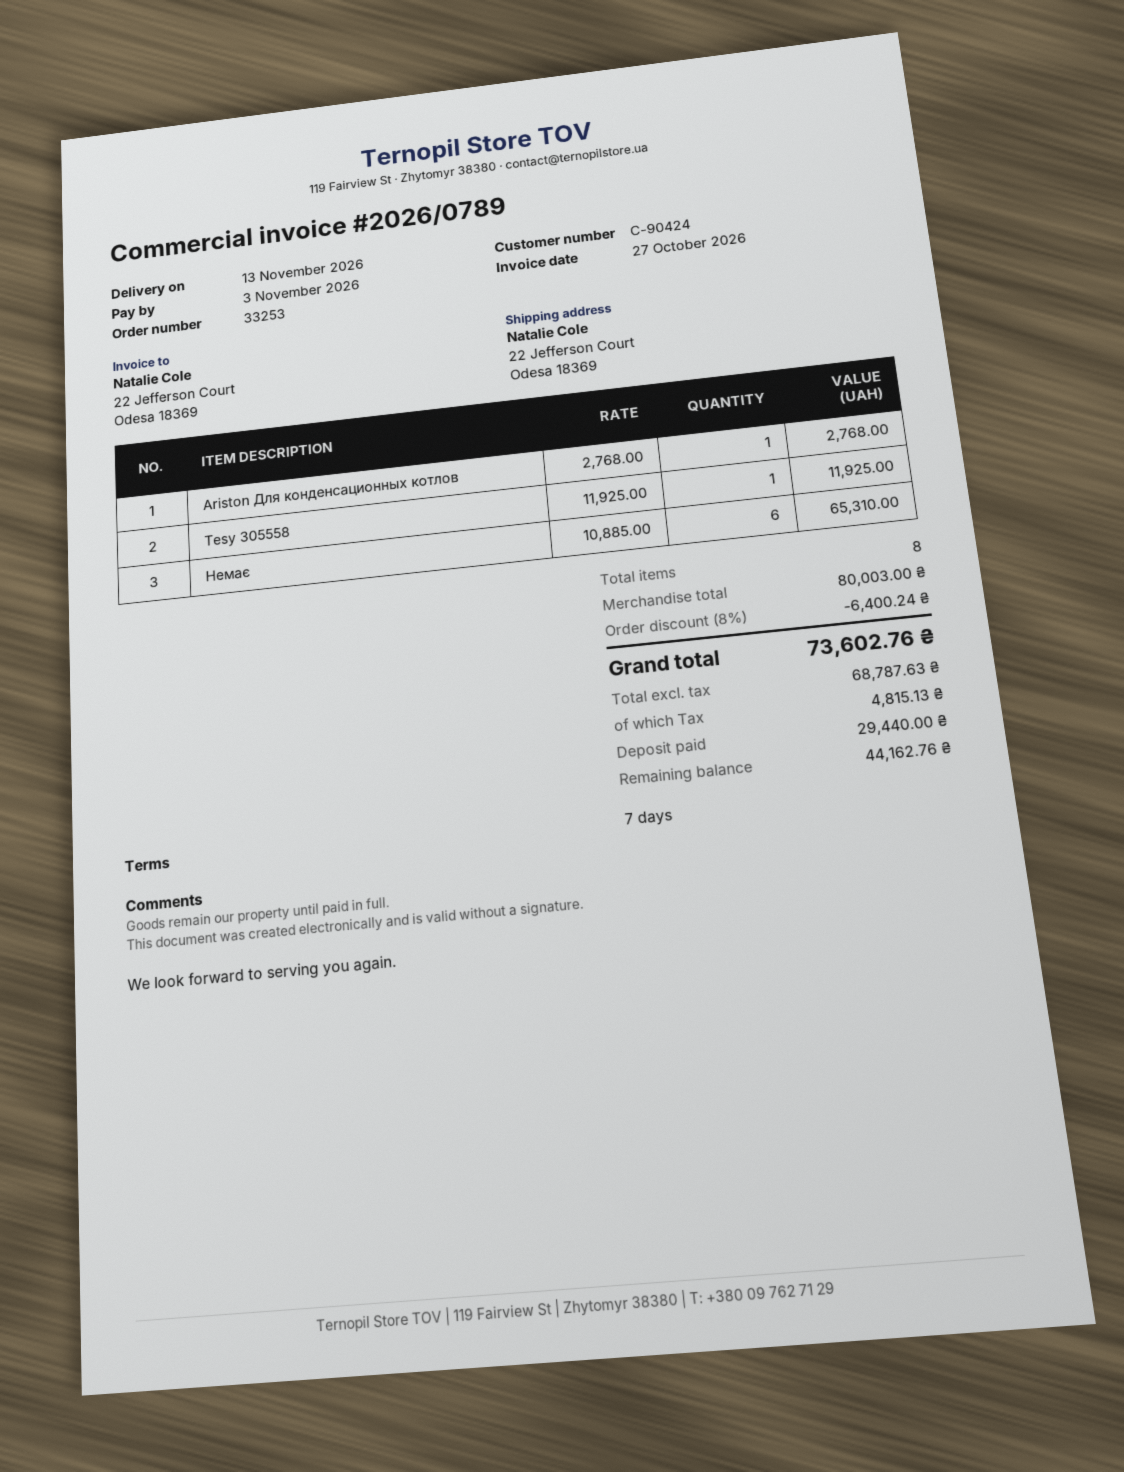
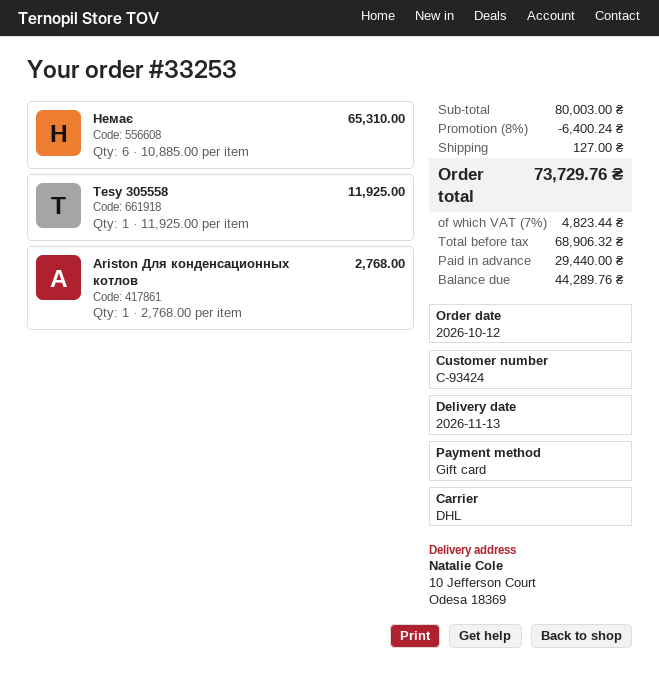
customer number: C-90424 -> C-93424
ship to: 22 Jefferson Court, Odesa 18369 -> 10 Jefferson Court, Odesa 18369
shipping: none -> 127.00
net: 68787.63 -> 68906.32
tax: 4815.13 -> 4823.44
total: 73602.76 -> 73729.76
balance: 44162.76 -> 44289.76

